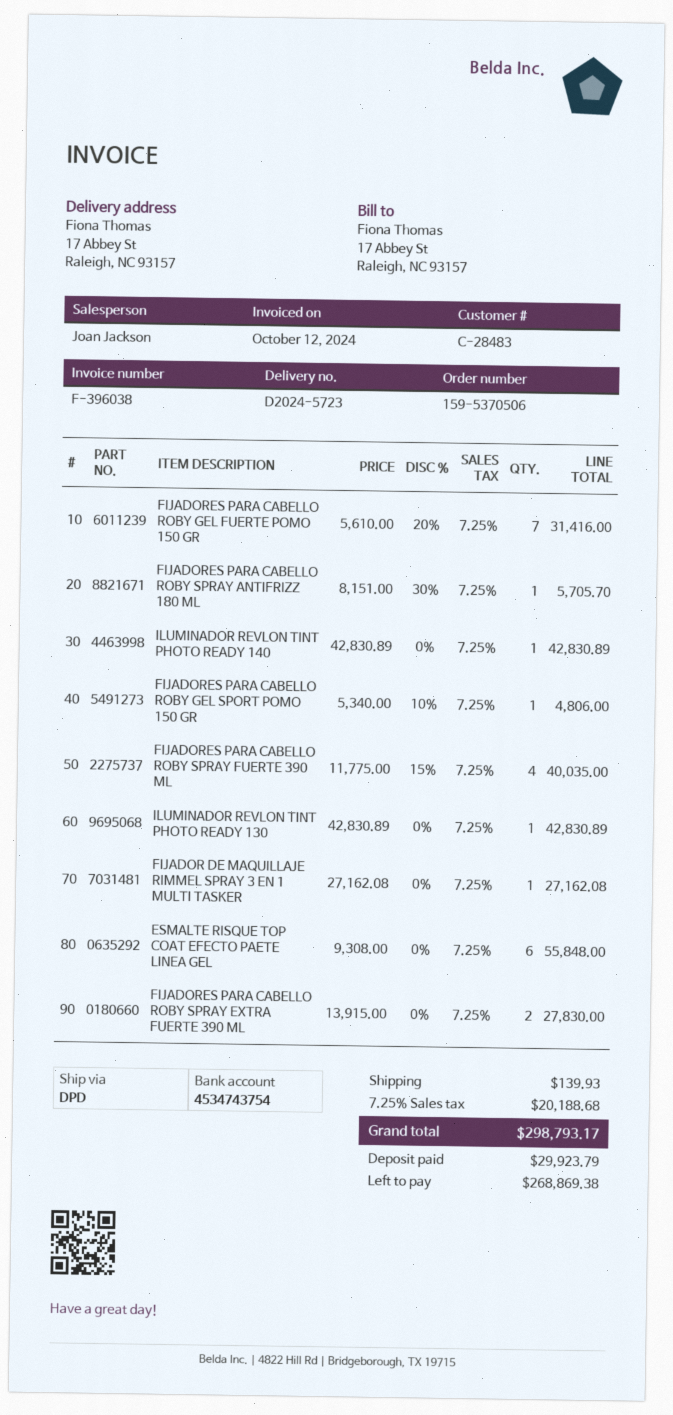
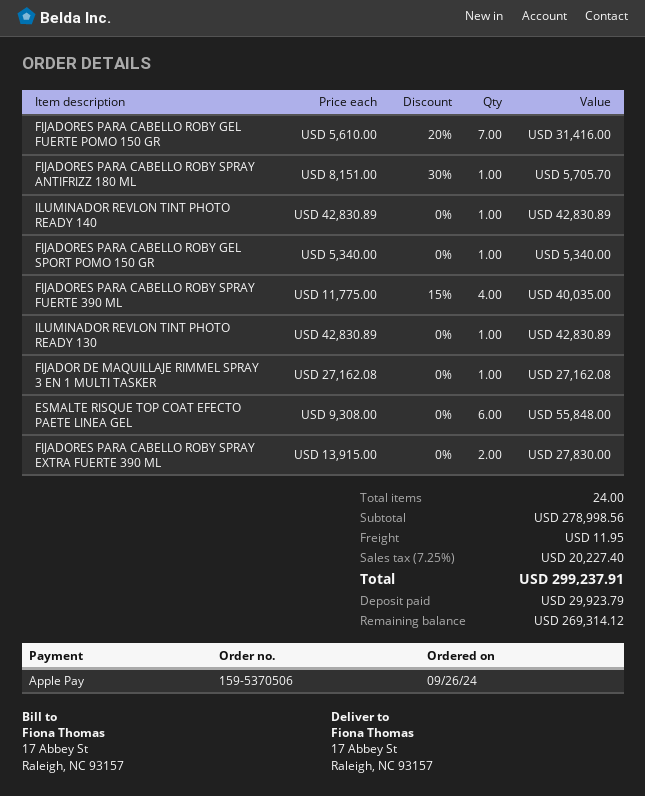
FIJADORES PARA CABELLO ROBY GEL SPORT POMO 150 GR: 1 x 5340.00 - 10% = 4806.00 -> 1 x 5340.00 = 5340.00
shipping: 139.93 -> 11.95
tax: 7.25% = 20188.68 -> 7.25% = 20227.40
total: 298793.17 -> 299237.91
balance: 268869.38 -> 269314.12

